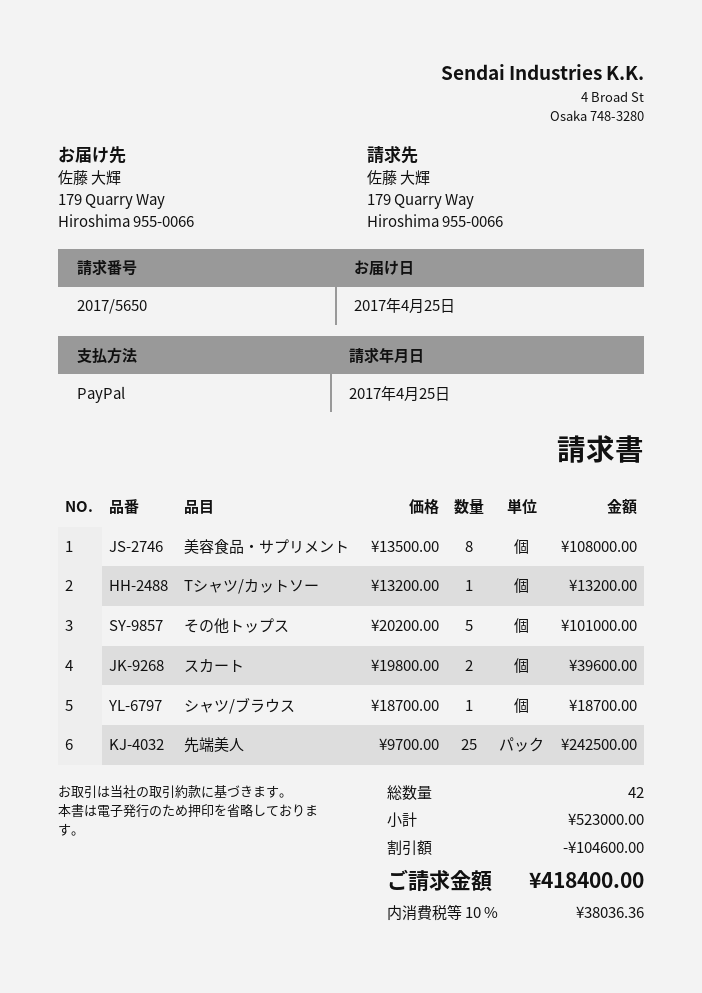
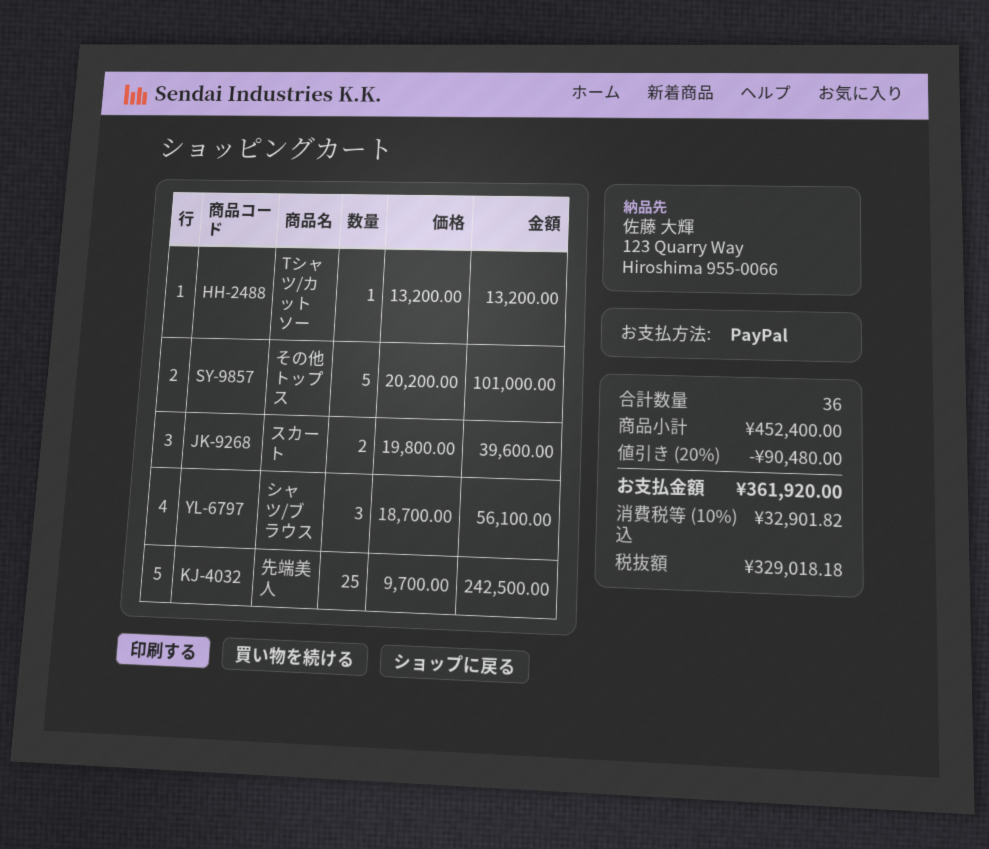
ship to: 179 Quarry Way, Hiroshima 955-0066 -> 123 Quarry Way, Hiroshima 955-0066
美容食品・サプリメント: 8 x 13500.00 = 108000.00 -> none
シャツ/ブラウス: 1 x 18700.00 = 18700.00 -> 3 x 18700.00 = 56100.00
total quantity: 42 -> 36
subtotal: 523000.00 -> 452400.00
discount: 104600.00 -> 90480.00
tax: 10% = 38036.36 -> 10% = 32901.82
total: 418400.00 -> 361920.00

